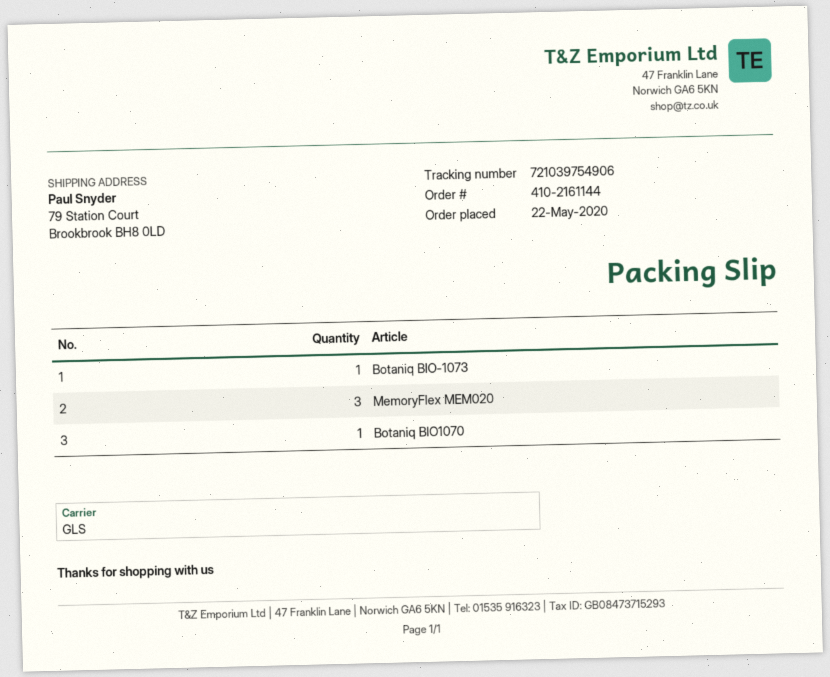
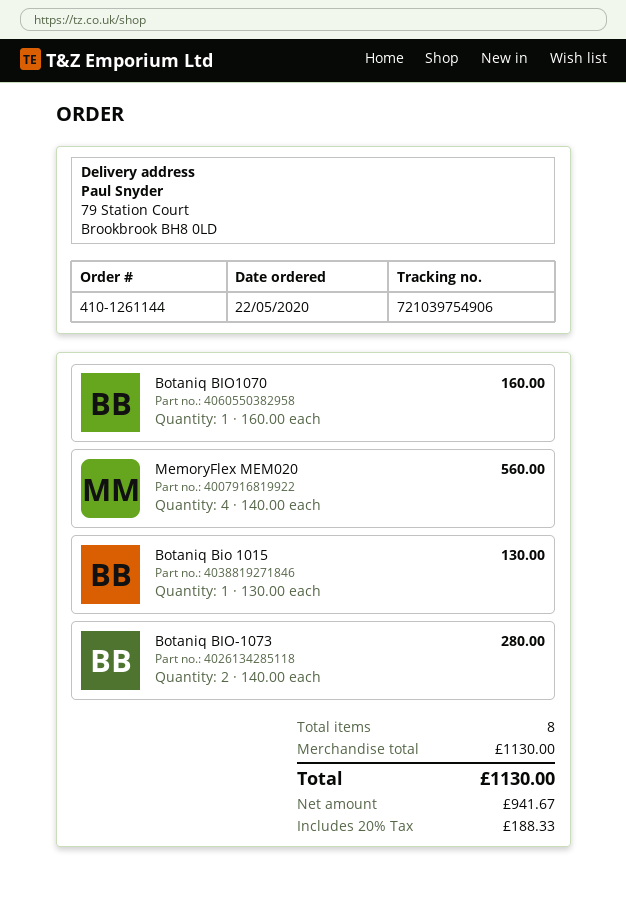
order number: 410-2161144 -> 410-1261144
Botaniq BIO-1073: 1 -> 2
MemoryFlex MEM020: 3 -> 4
Botaniq Bio 1015: none -> 1

